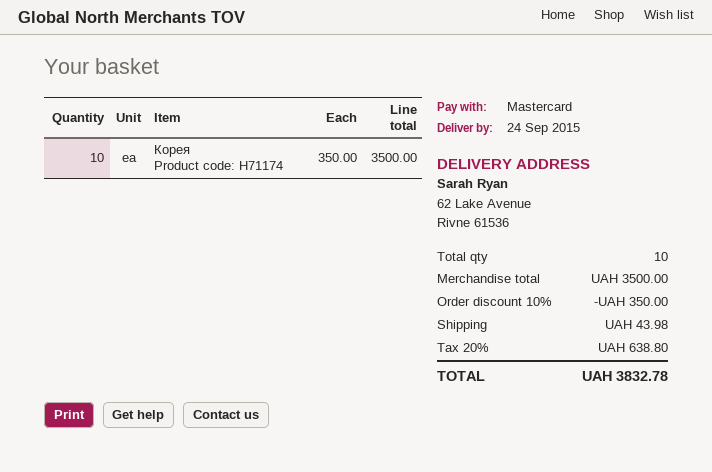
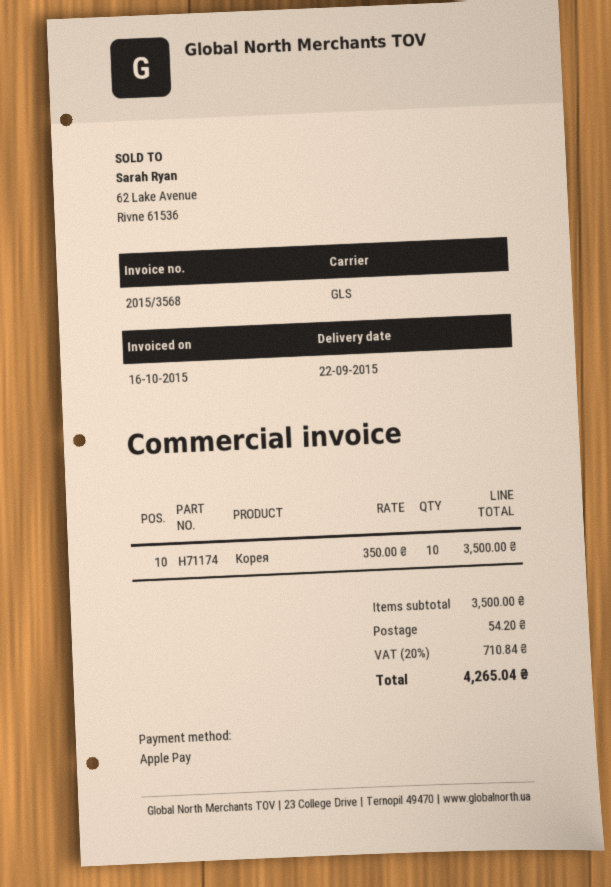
delivery date: 2015-09-24 -> 2015-09-22
payment method: Mastercard -> Apple Pay
discount: 10% = 350.00 -> none
shipping: 43.98 -> 54.20
tax: 20% = 638.80 -> 20% = 710.84
total: 3832.78 -> 4265.04

